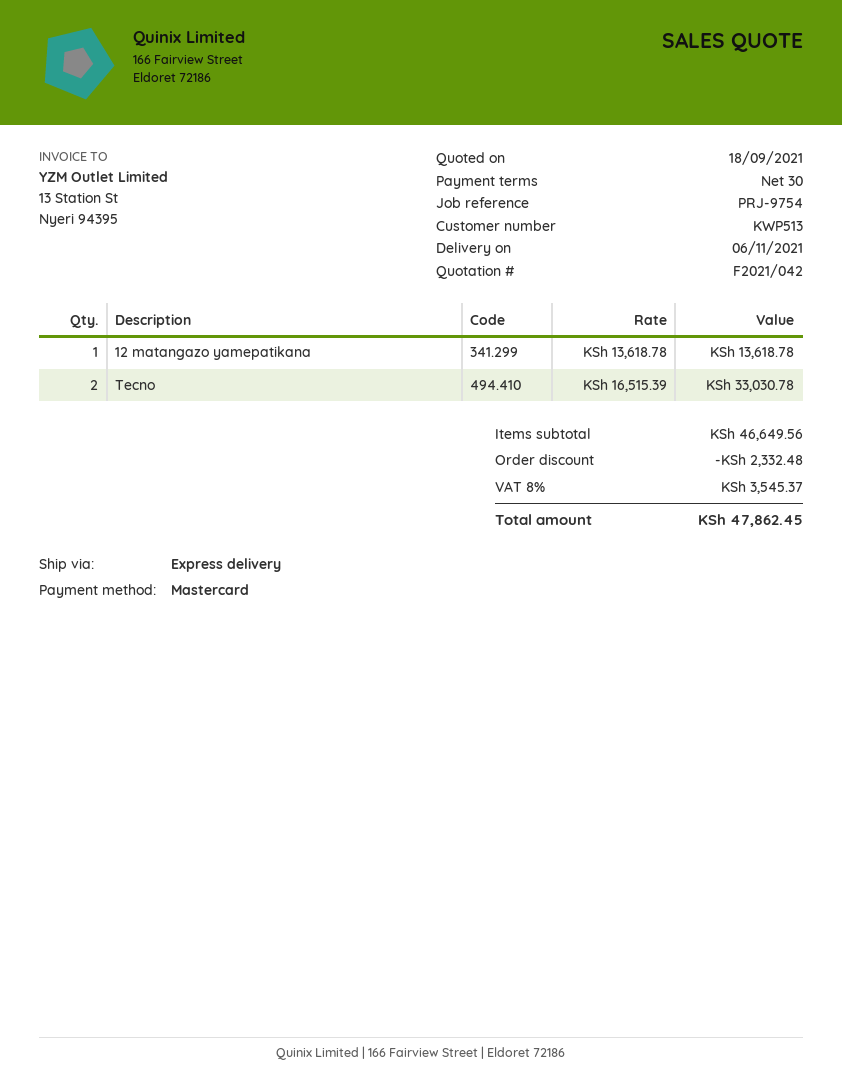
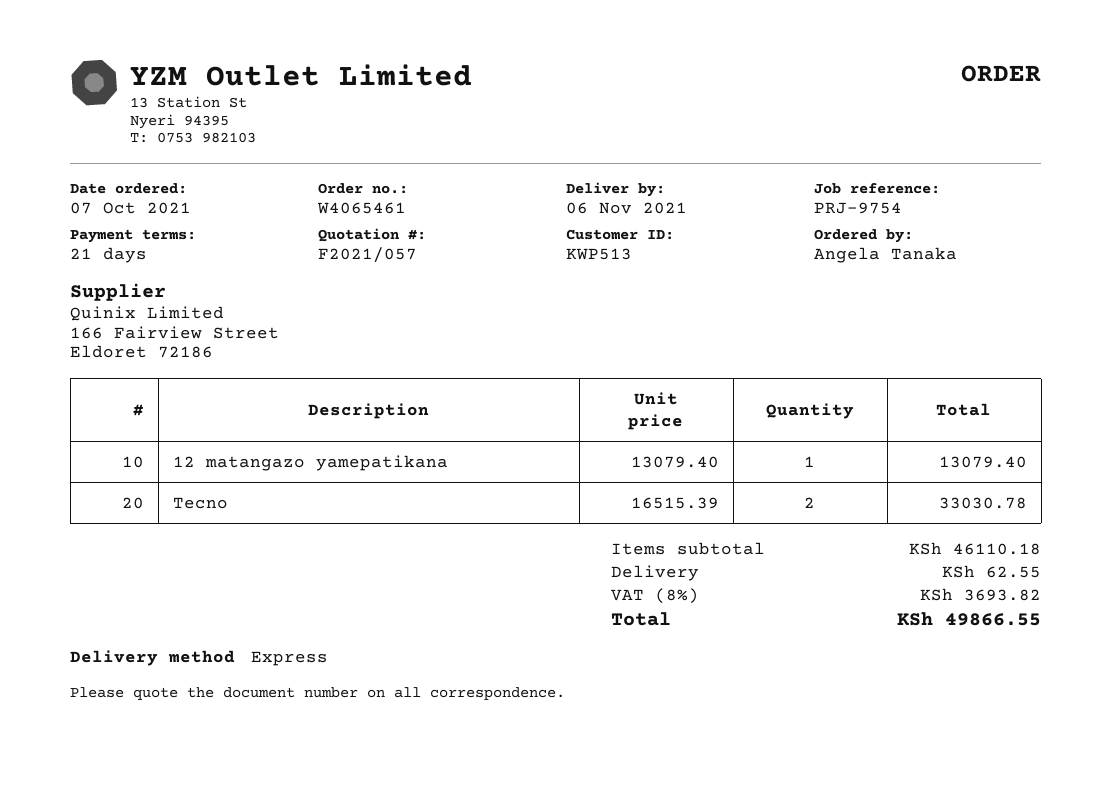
quote number: F2021/042 -> F2021/057
payment terms: 30 days -> 21 days
12 matangazo yamepatikana: 1 x 13618.78 = 13618.78 -> 1 x 13079.40 = 13079.40
subtotal: 46649.56 -> 46110.18
discount: 2332.48 -> none
shipping: none -> 62.55
tax: 8% = 3545.37 -> 8% = 3693.82
total: 47862.45 -> 49866.55

